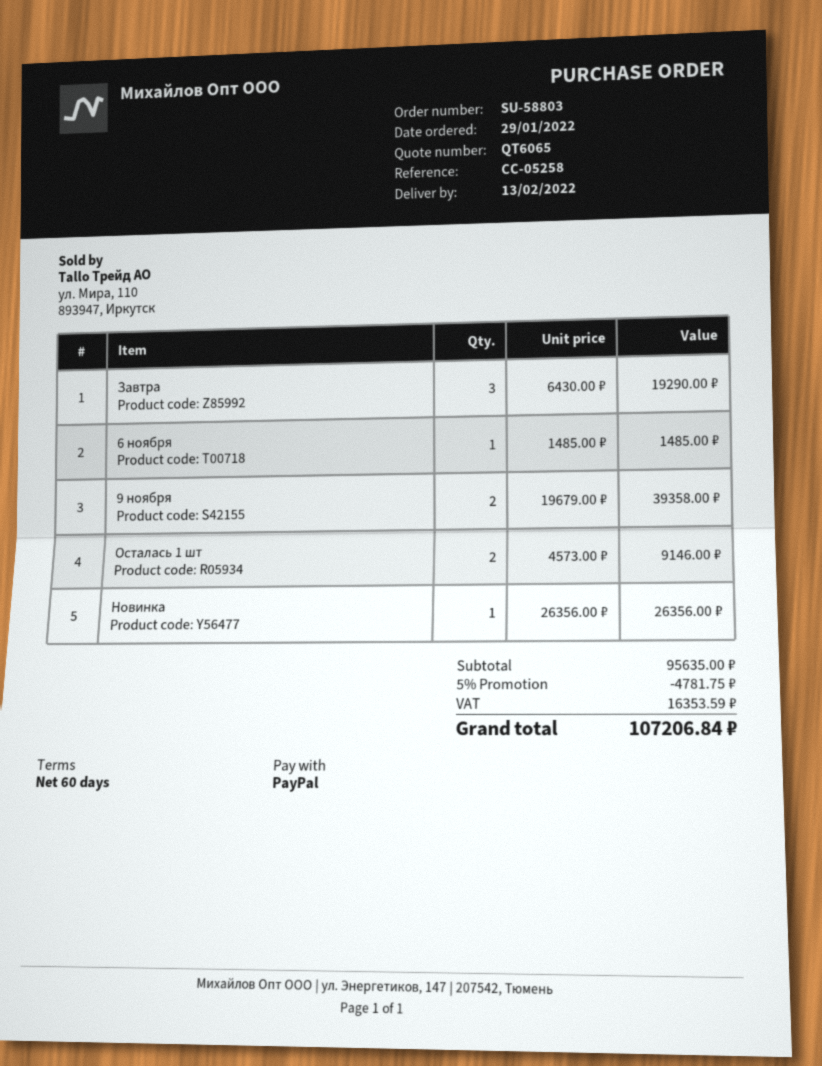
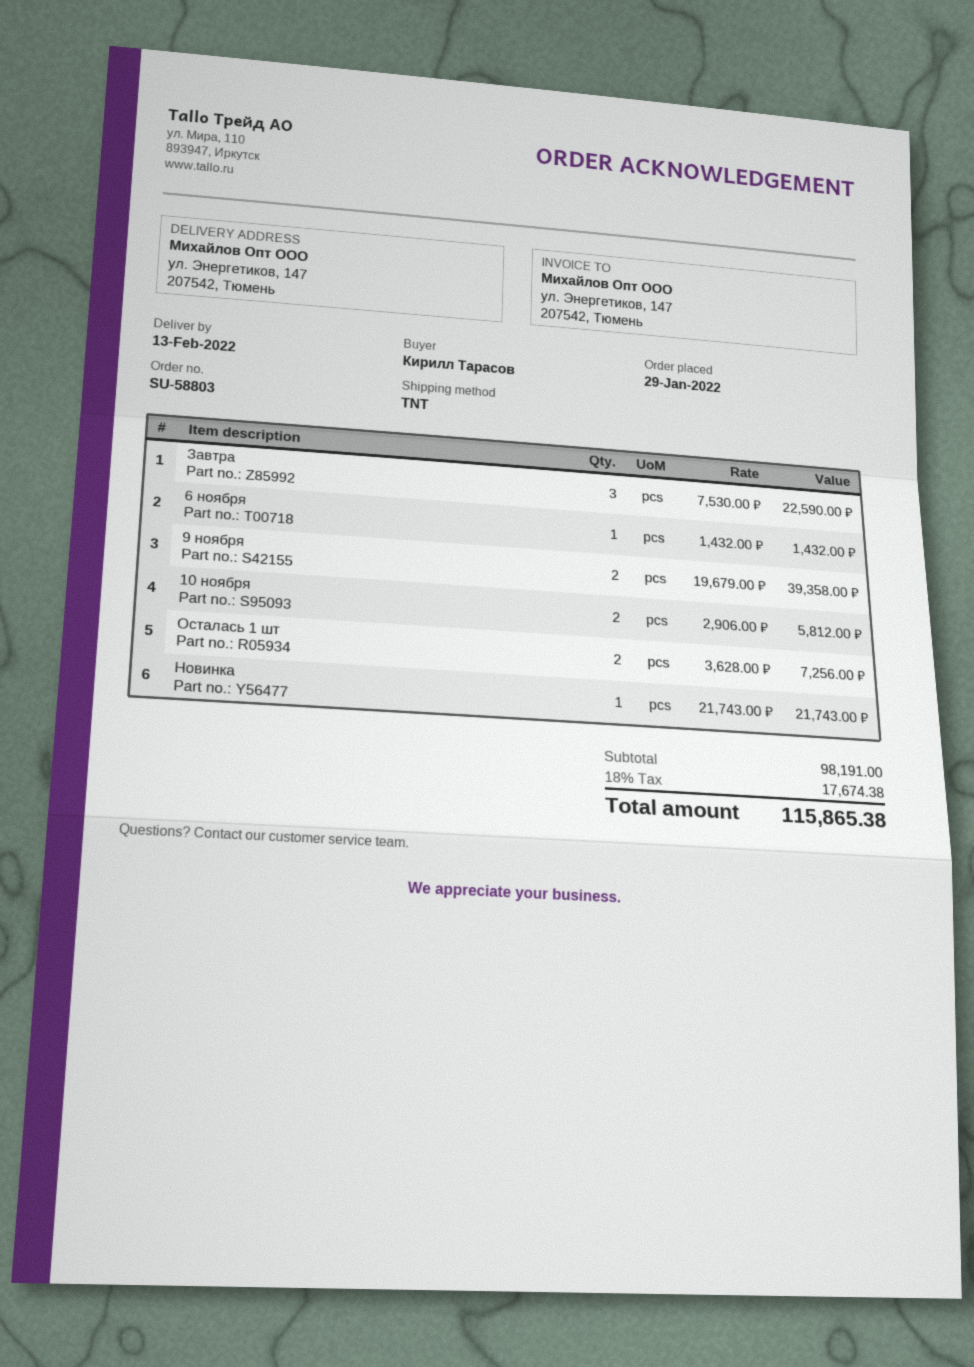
Завтра: 3 x 6430.00 = 19290.00 -> 3 x 7530.00 = 22590.00
6 ноября: 1 x 1485.00 = 1485.00 -> 1 x 1432.00 = 1432.00
Осталась 1 шт: 2 x 4573.00 = 9146.00 -> 2 x 3628.00 = 7256.00
Новинка: 1 x 26356.00 = 26356.00 -> 1 x 21743.00 = 21743.00
10 ноября: none -> 2 x 2906.00 = 5812.00
subtotal: 95635.00 -> 98191.00
discount: 5% = 4781.75 -> none
tax: 16353.59 -> 17674.38
total: 107206.84 -> 115865.38

